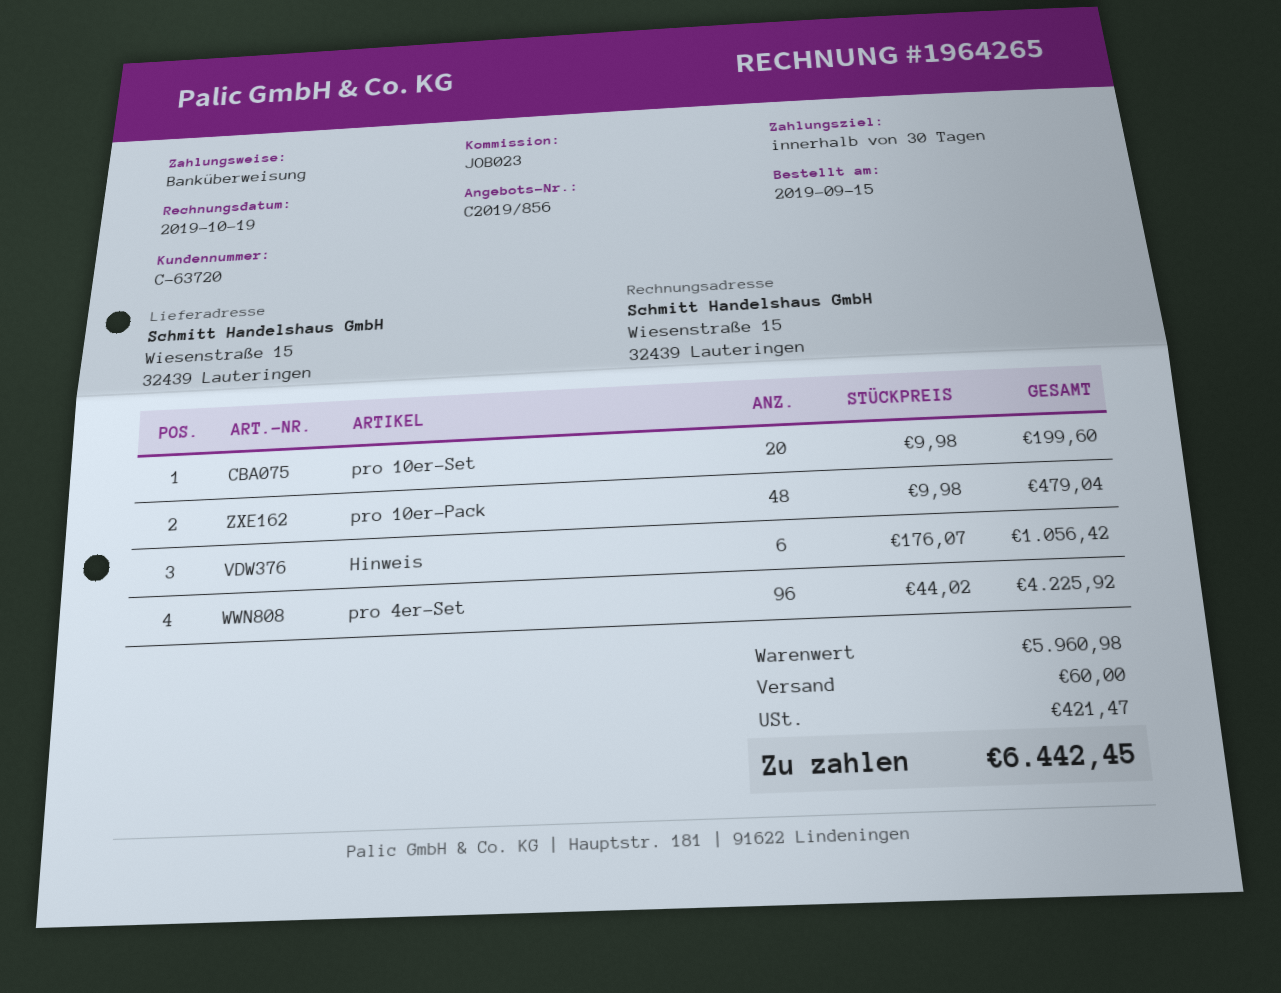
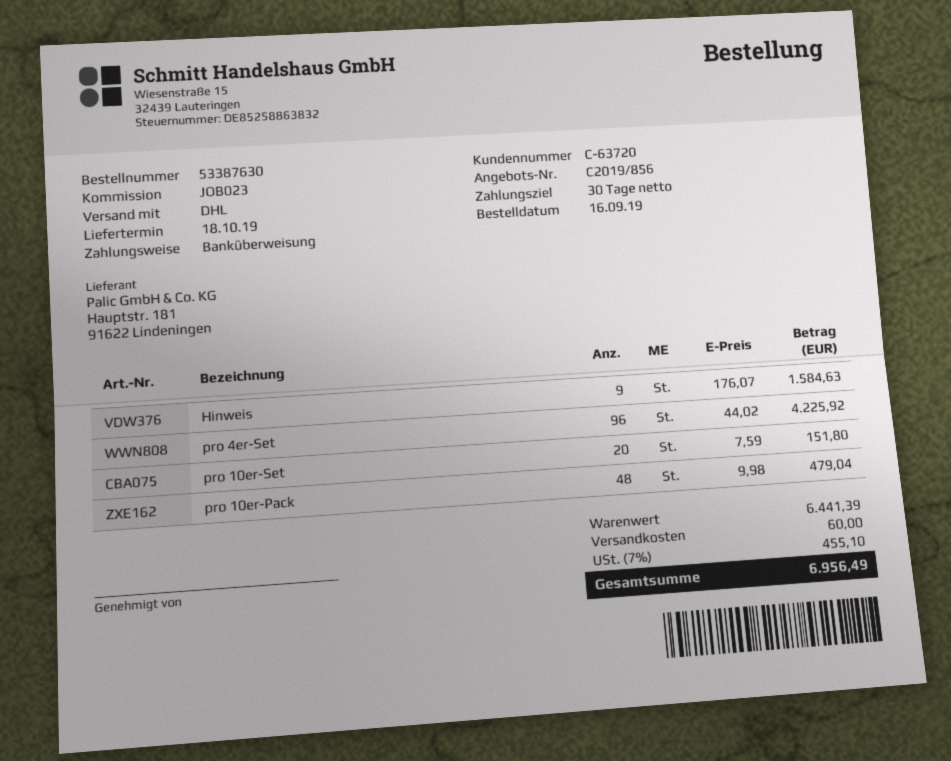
order date: 2019-09-15 -> 2019-09-16
pro 10er-Set: 20 x 9.98 = 199.60 -> 20 x 7.59 = 151.80
Hinweis: 6 x 176.07 = 1056.42 -> 9 x 176.07 = 1584.63
subtotal: 5960.98 -> 6441.39
tax: 421.47 -> 455.10
total: 6442.45 -> 6956.49

